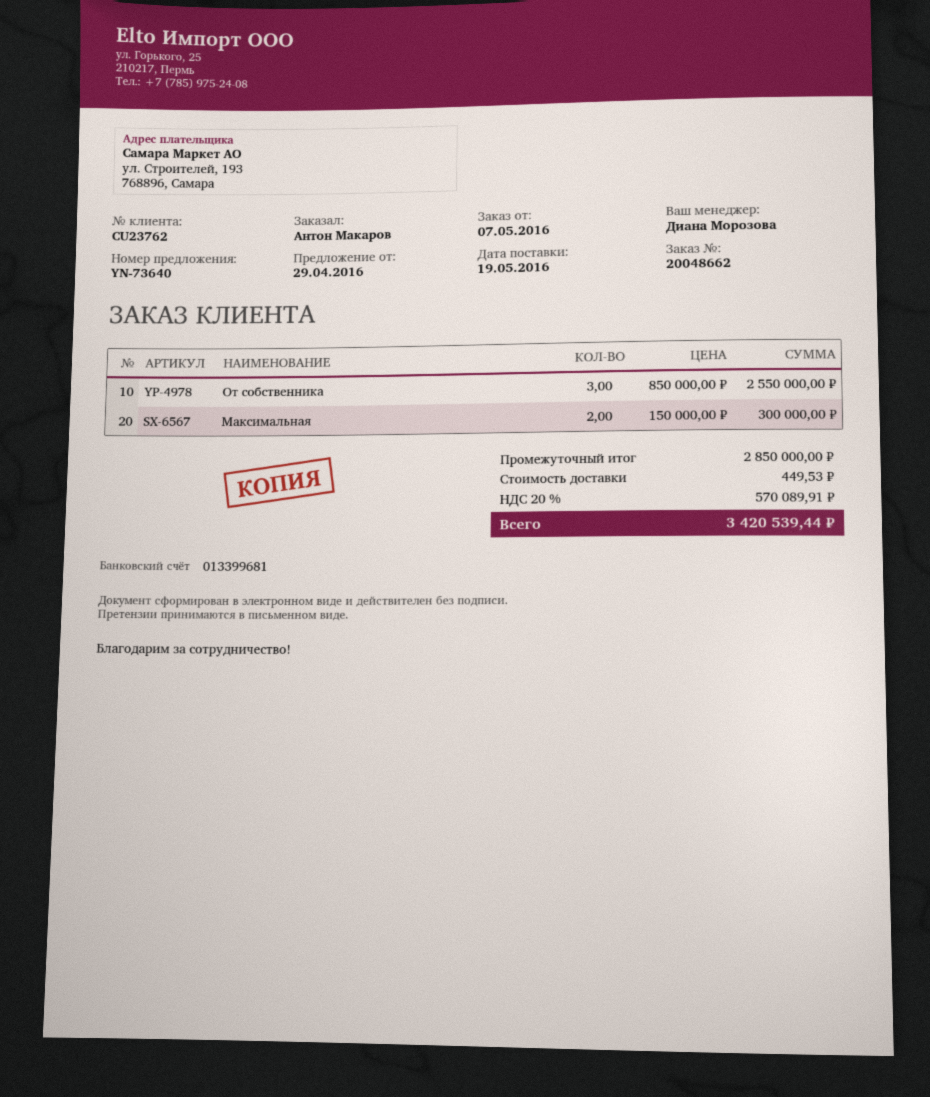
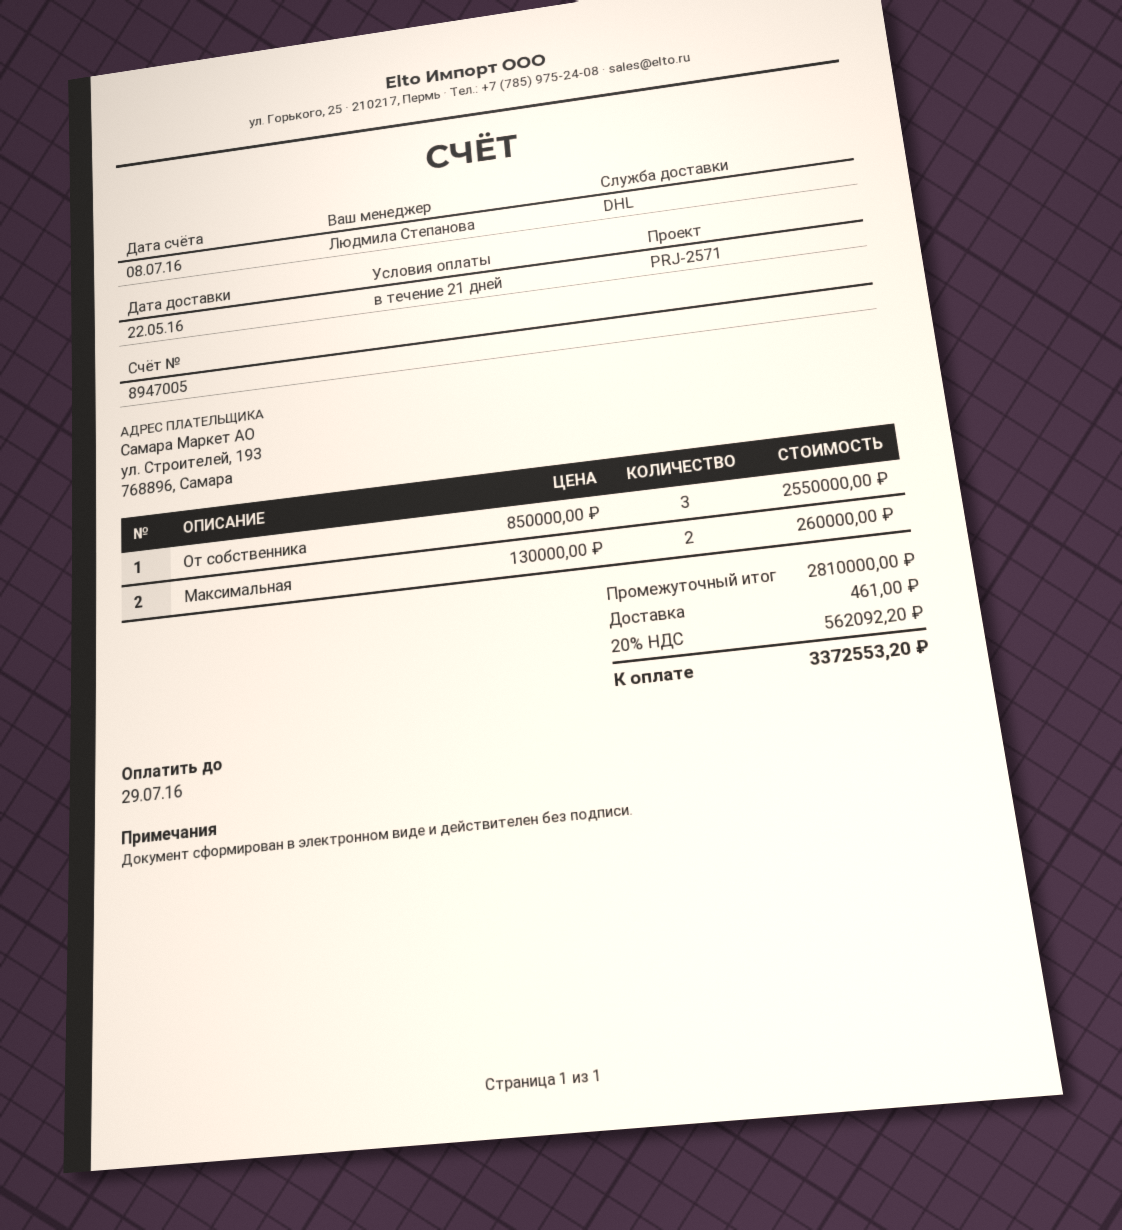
delivery date: 2016-05-19 -> 2016-05-22
sales rep: Диана Морозова -> Людмила Степанова
Максимальная: 2 x 150000.00 = 300000.00 -> 2 x 130000.00 = 260000.00
subtotal: 2850000.00 -> 2810000.00
shipping: 449.53 -> 461.00
tax: 20% = 570089.91 -> 20% = 562092.20
total: 3420539.44 -> 3372553.20

